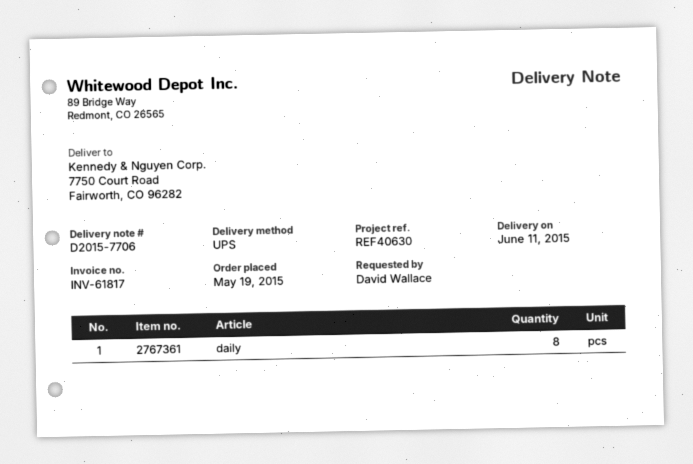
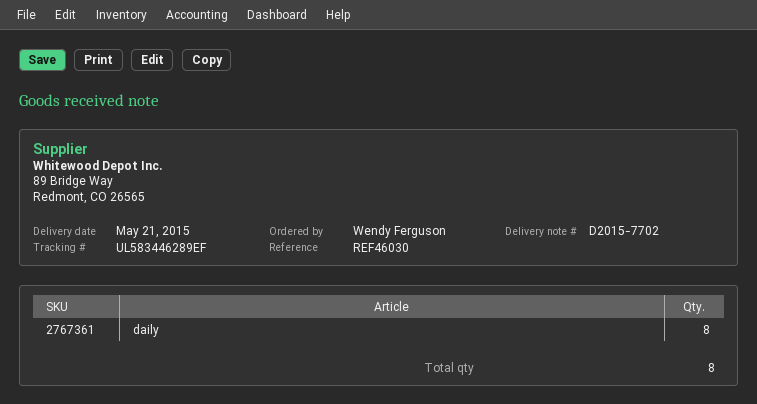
delivery note number: D2015-7706 -> D2015-7702
delivery date: 2015-06-11 -> 2015-05-21
reference: REF40630 -> REF46030
ordered by: David Wallace -> Wendy Ferguson

